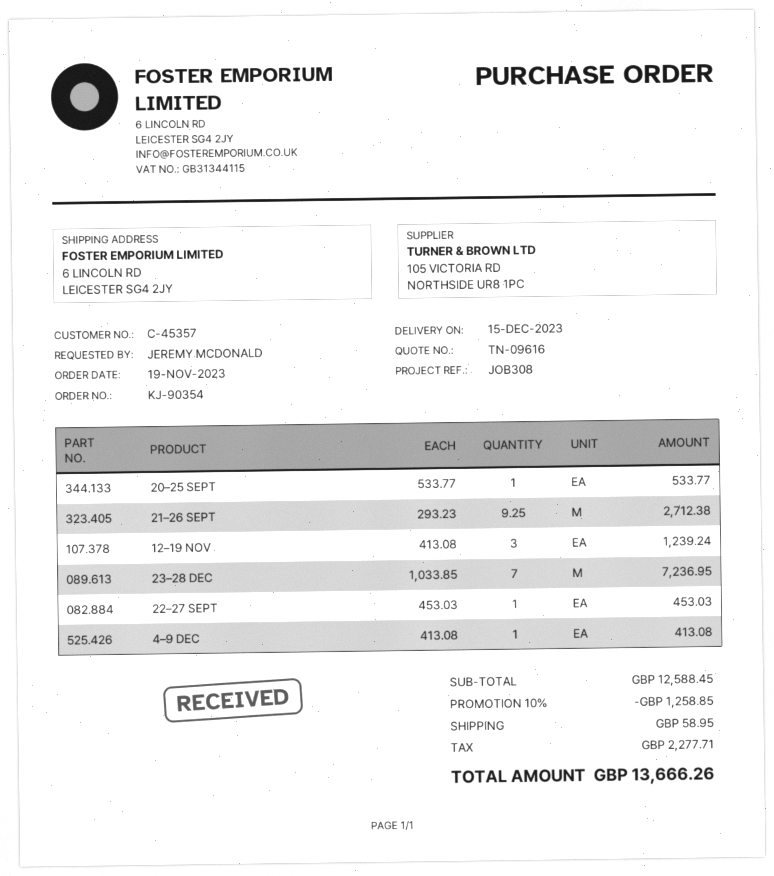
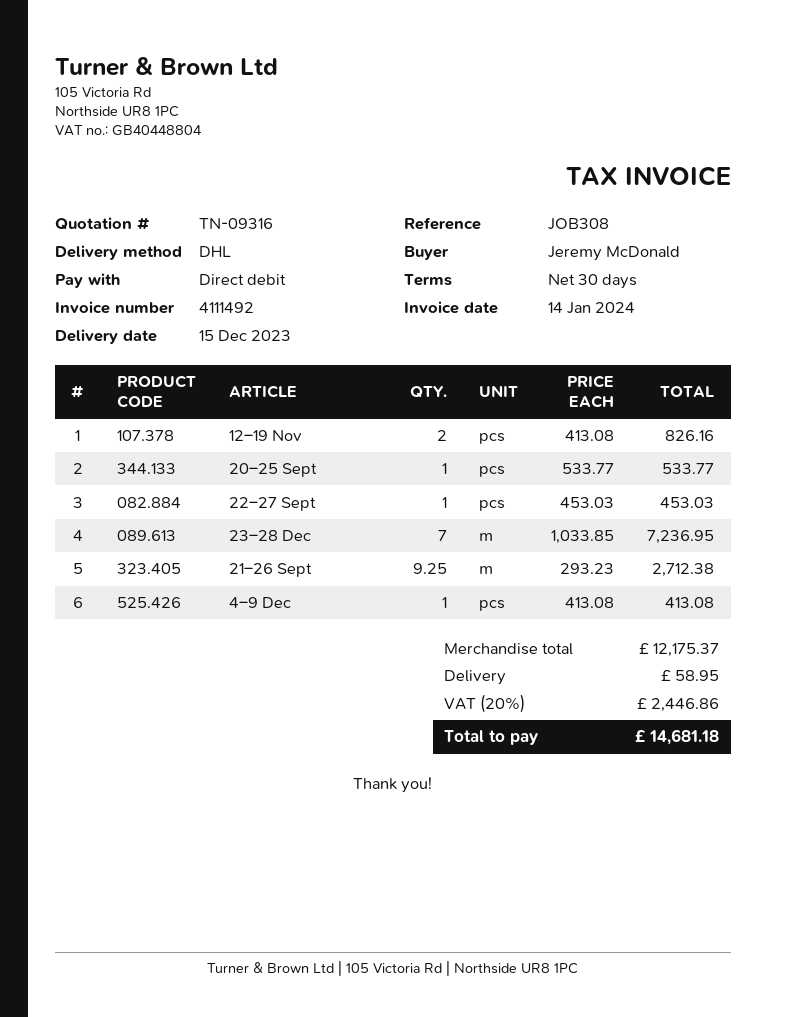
quote number: TN-09616 -> TN-09316
12–19 NOV: 3 x 413.08 = 1239.24 -> 2 x 413.08 = 826.16
subtotal: 12588.45 -> 12175.37
discount: 10% = 1258.85 -> none
tax: 2277.71 -> 2446.86
total: 13666.26 -> 14681.18

